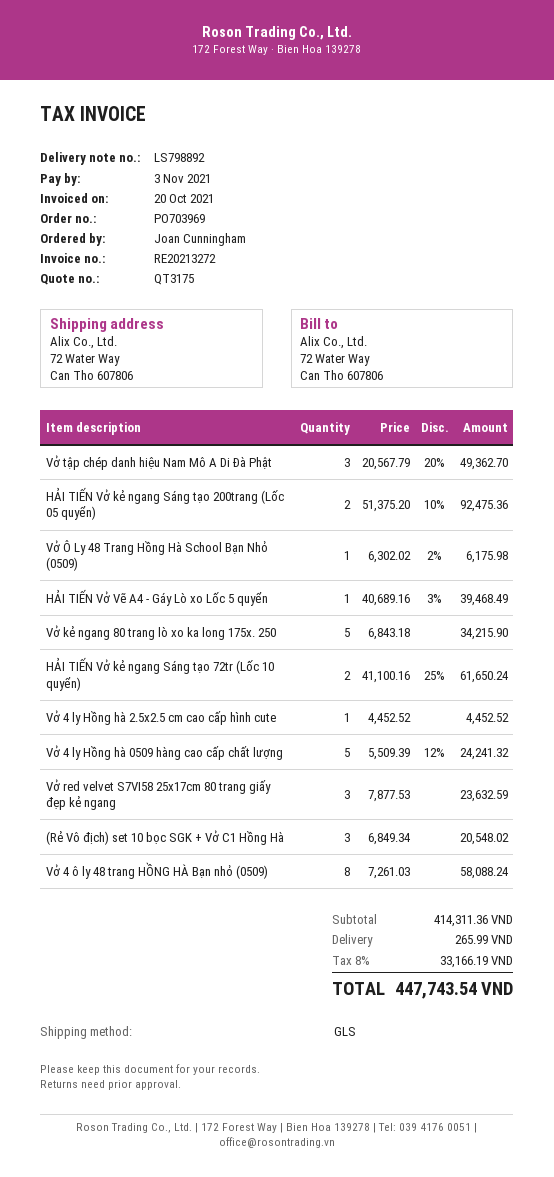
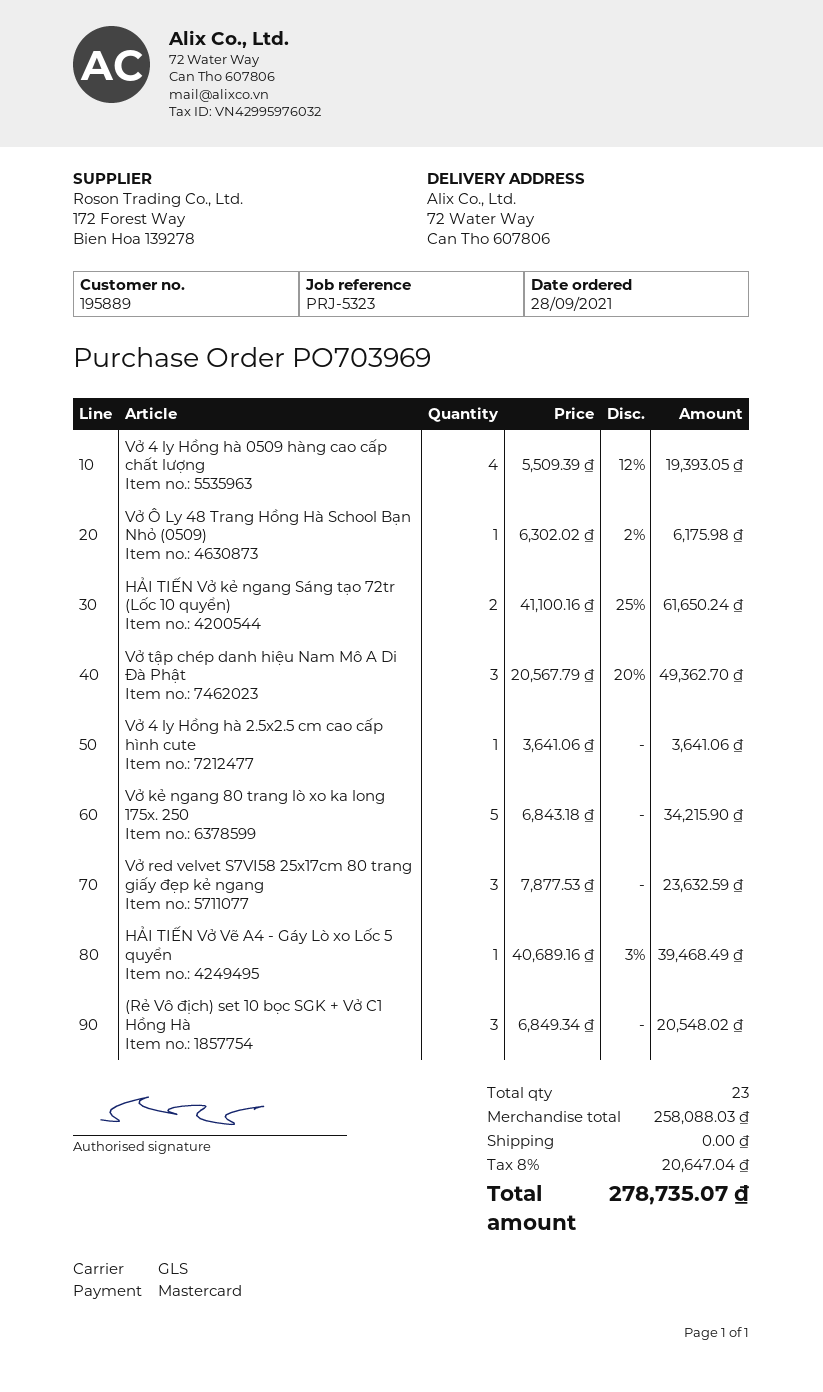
HẢI TIẾN Vở kẻ ngang Sáng tạo 200trang (Lốc 05 quyển): 2 x 51375.20 - 10% = 92475.36 -> none
Vở 4 ly Hồng hà 2.5x2.5 cm cao cấp hình cute: 1 x 4452.52 = 4452.52 -> 1 x 3641.06 = 3641.06
Vở 4 ly Hồng hà 0509 hàng cao cấp chất lượng: 5 x 5509.39 - 12% = 24241.32 -> 4 x 5509.39 - 12% = 19393.05
Vở 4 ô ly 48 trang HỒNG HÀ Bạn nhỏ (0509): 8 x 7261.03 = 58088.24 -> none
subtotal: 414311.36 -> 258088.03
shipping: 265.99 -> 0.00
tax: 8% = 33166.19 -> 8% = 20647.04
total: 447743.54 -> 278735.07

